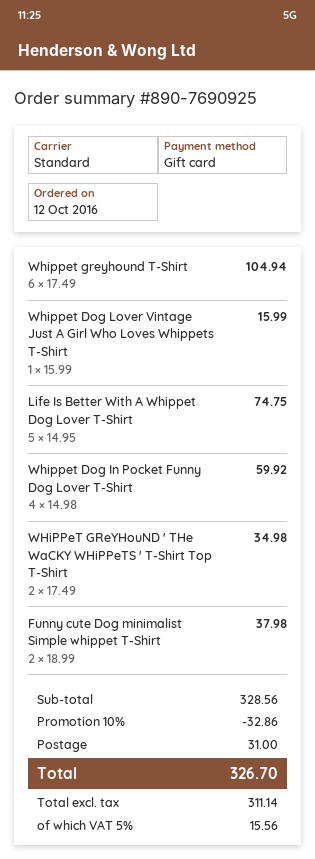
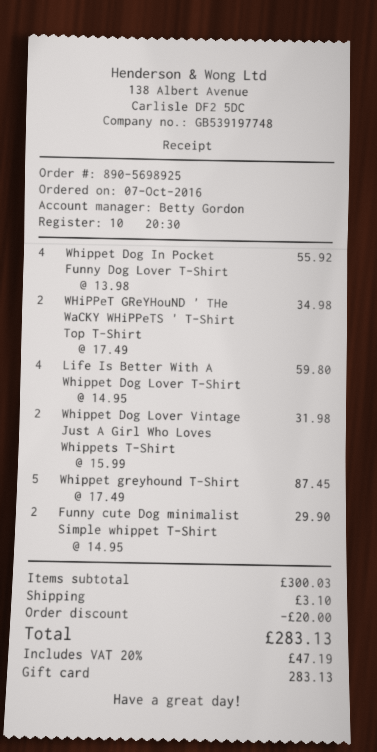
order number: 890-7690925 -> 890-5698925
order date: 2016-10-12 -> 2016-10-07
Whippet greyhound T-Shirt: 6 x 17.49 = 104.94 -> 5 x 17.49 = 87.45
Whippet Dog Lover Vintage Just A Girl Who Loves Whippets T-Shirt: 1 x 15.99 = 15.99 -> 2 x 15.99 = 31.98
Life Is Better With A Whippet Dog Lover T-Shirt: 5 x 14.95 = 74.75 -> 4 x 14.95 = 59.80
Whippet Dog In Pocket Funny Dog Lover T-Shirt: 4 x 14.98 = 59.92 -> 4 x 13.98 = 55.92
Funny cute Dog minimalist Simple whippet T-Shirt: 2 x 18.99 = 37.98 -> 2 x 14.95 = 29.90
subtotal: 328.56 -> 300.03
discount: 32.86 -> 20.00
shipping: 31.00 -> 3.10
tax: 5% = 15.56 -> 20% = 47.19
total: 326.70 -> 283.13

